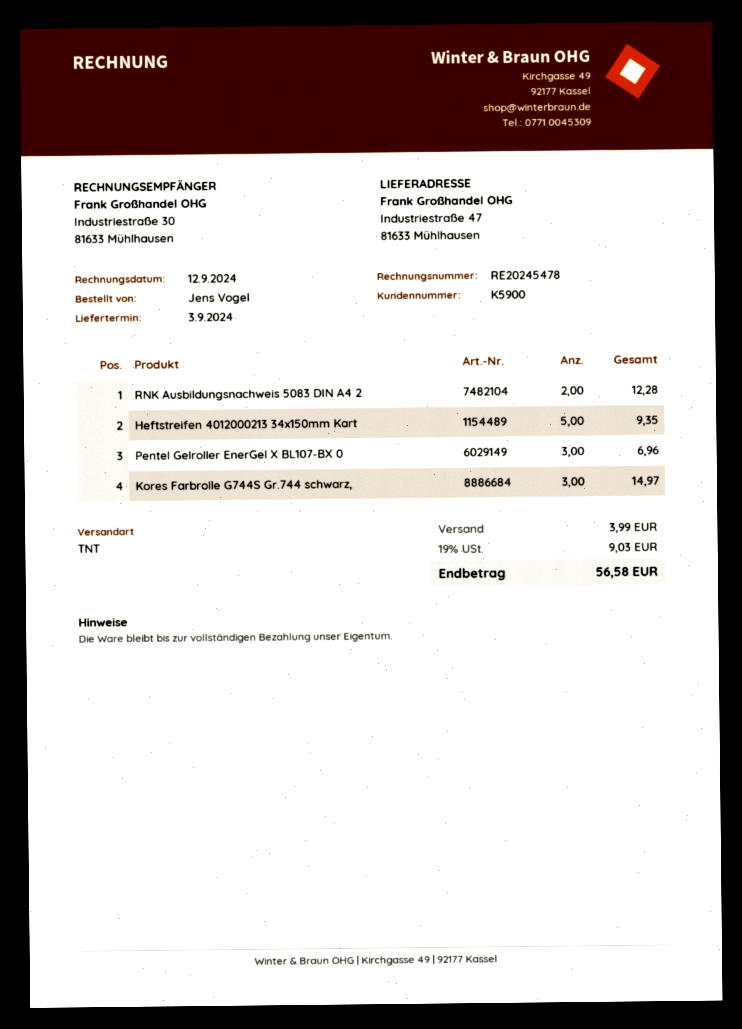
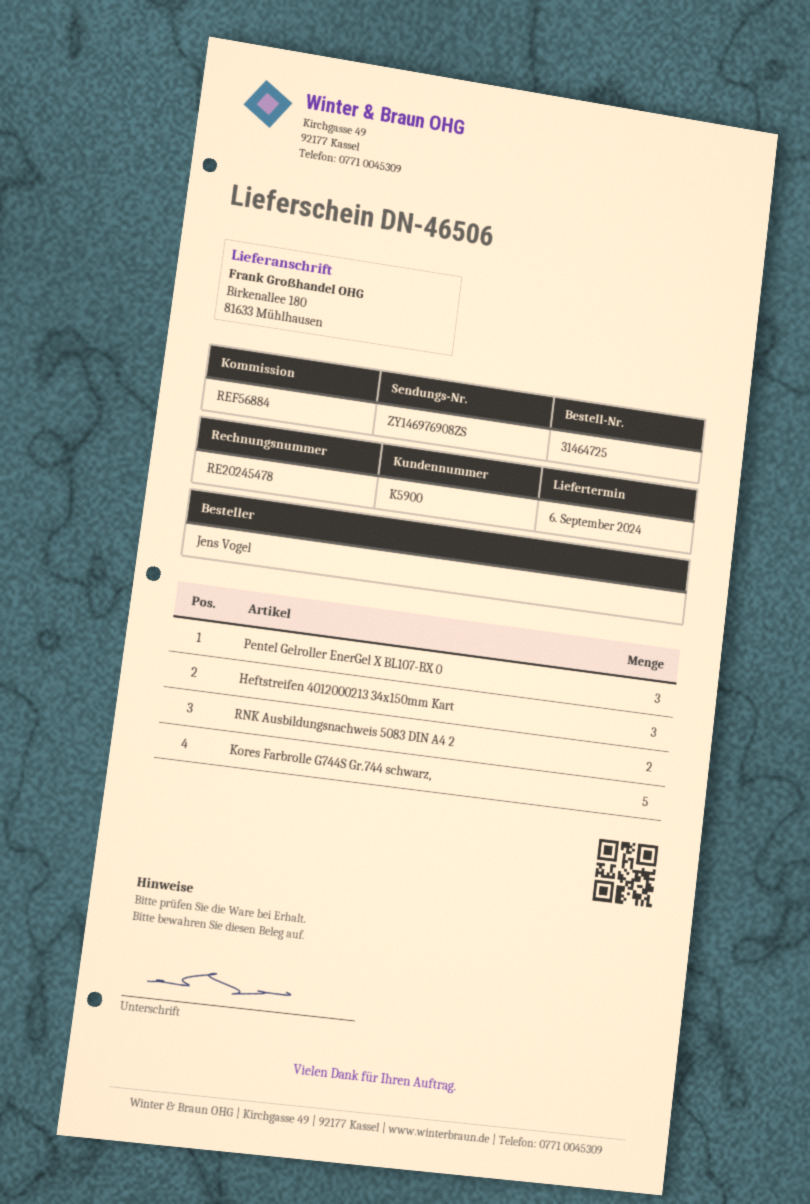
delivery date: 2024-09-03 -> 2024-09-06
ship to: Industriestraße 47, 81633 Mühlhausen -> Birkenallee 180, 81633 Mühlhausen
Heftstreifen 4012000213 34x150mm Kart: 5 -> 3
Kores Farbrolle G744S Gr.744 schwarz,: 3 -> 5

